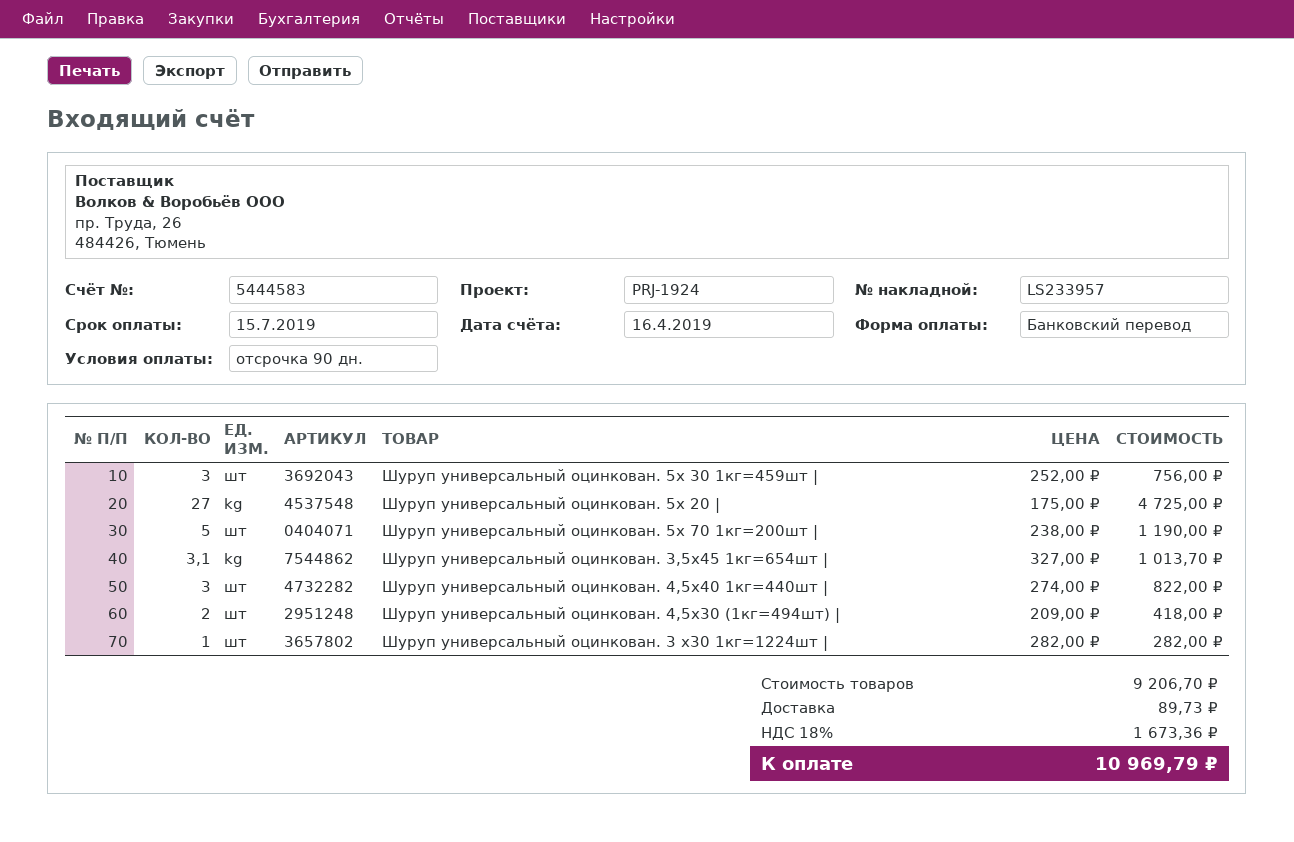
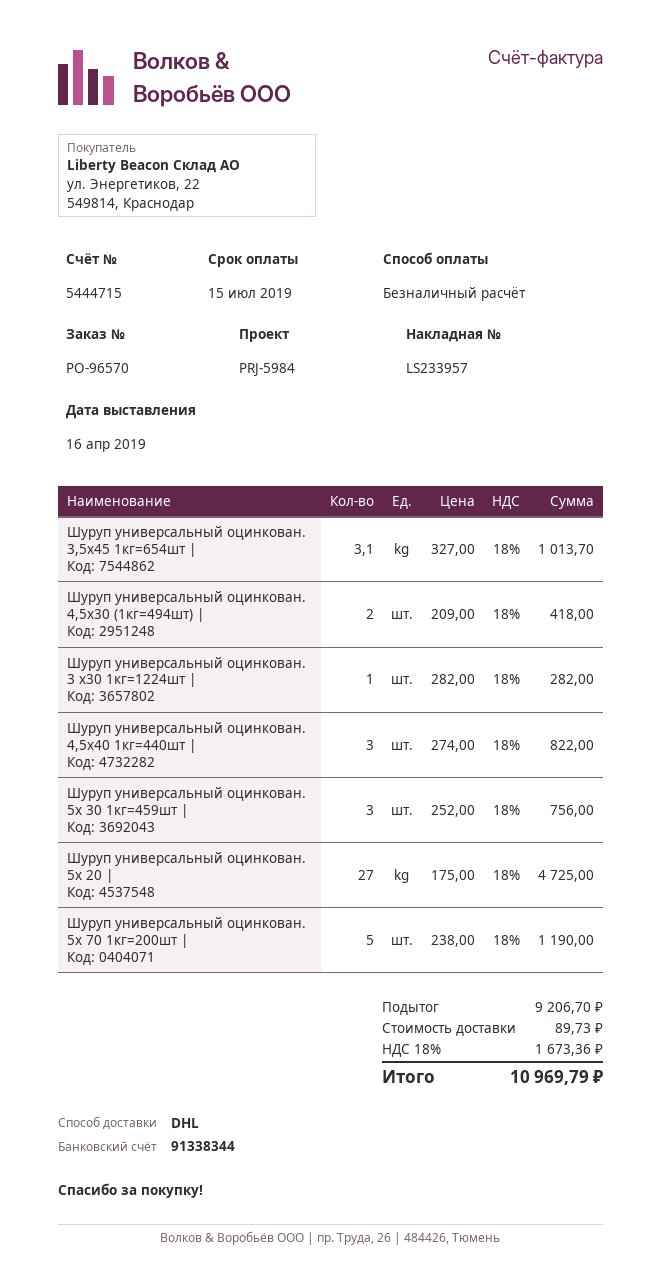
invoice number: 5444583 -> 5444715
reference: PRJ-1924 -> PRJ-5984

